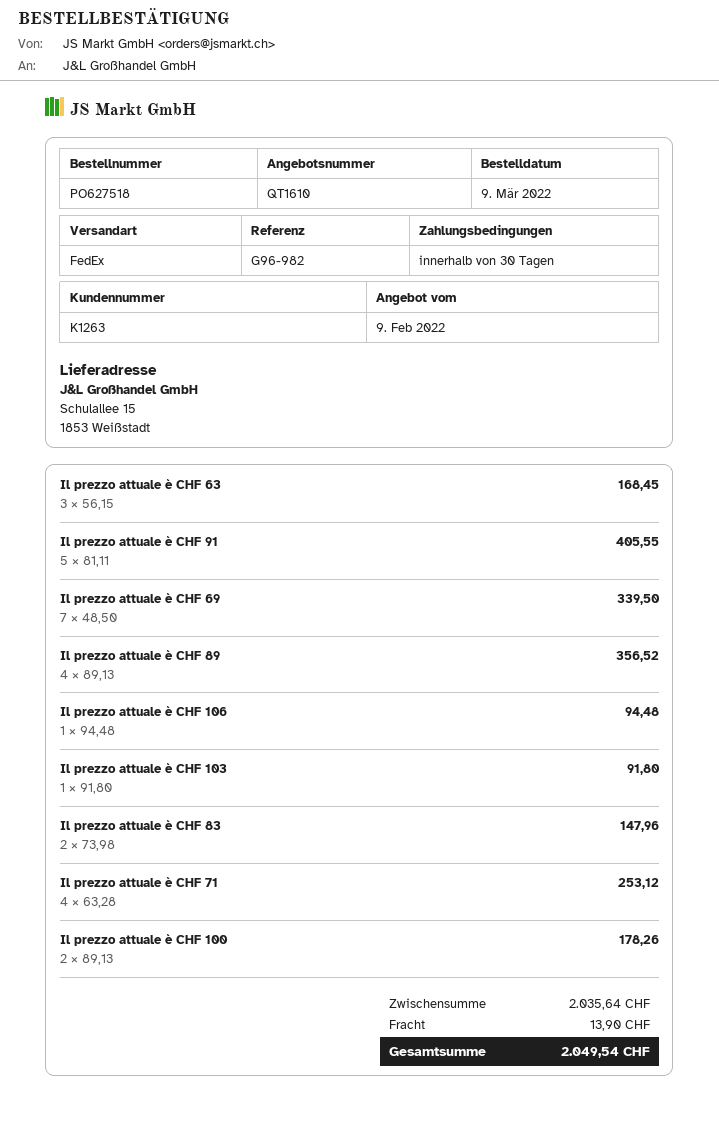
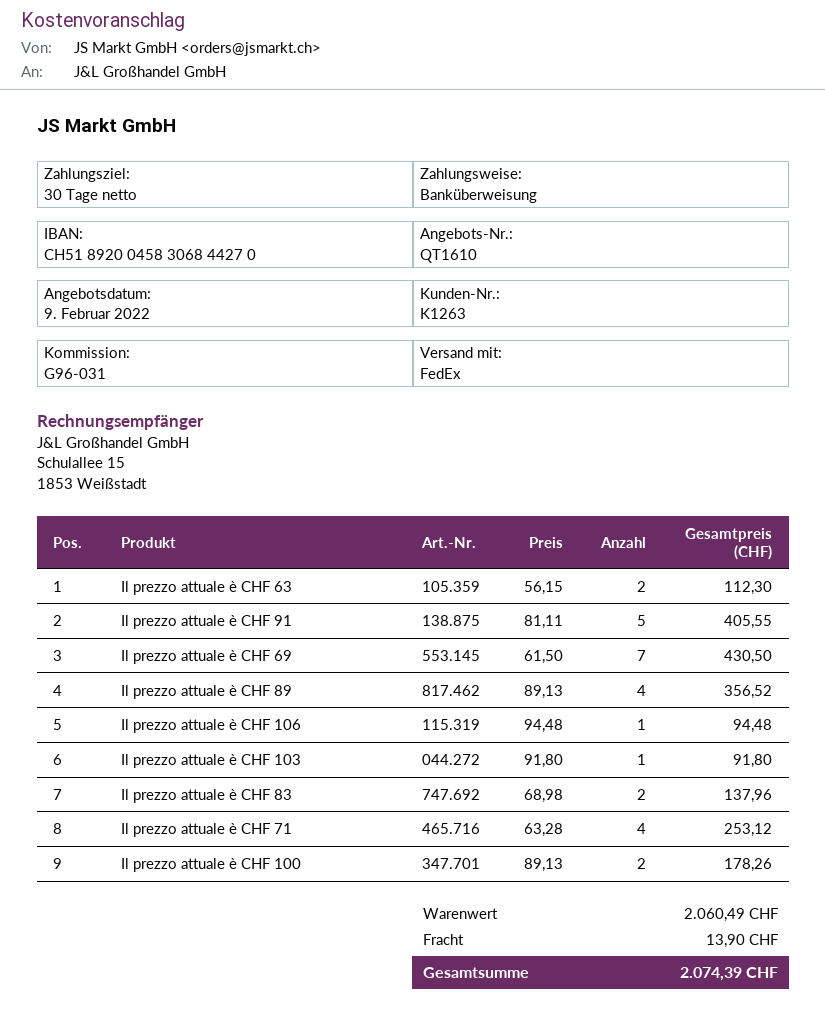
reference: G96-982 -> G96-031
Il prezzo attuale è CHF 63: 3 x 56.15 = 168.45 -> 2 x 56.15 = 112.30
Il prezzo attuale è CHF 69: 7 x 48.50 = 339.50 -> 7 x 61.50 = 430.50
Il prezzo attuale è CHF 83: 2 x 73.98 = 147.96 -> 2 x 68.98 = 137.96
subtotal: 2035.64 -> 2060.49
total: 2049.54 -> 2074.39

